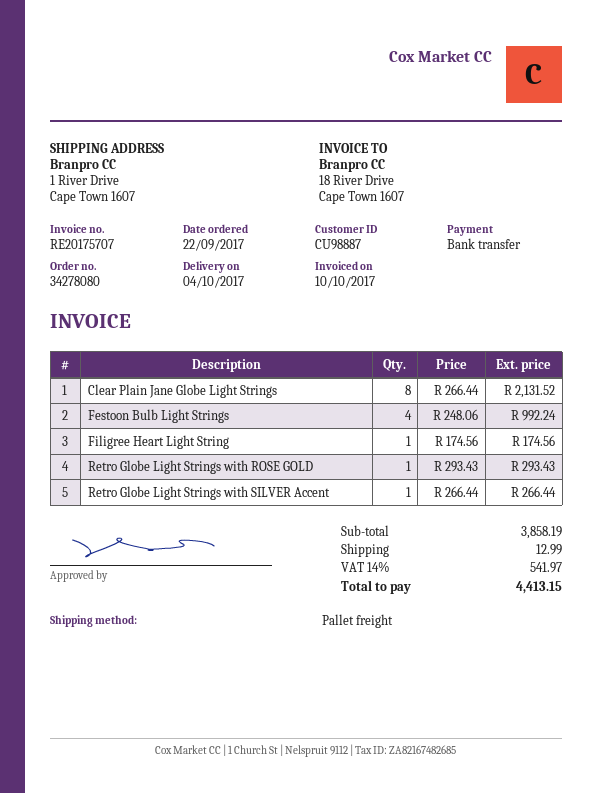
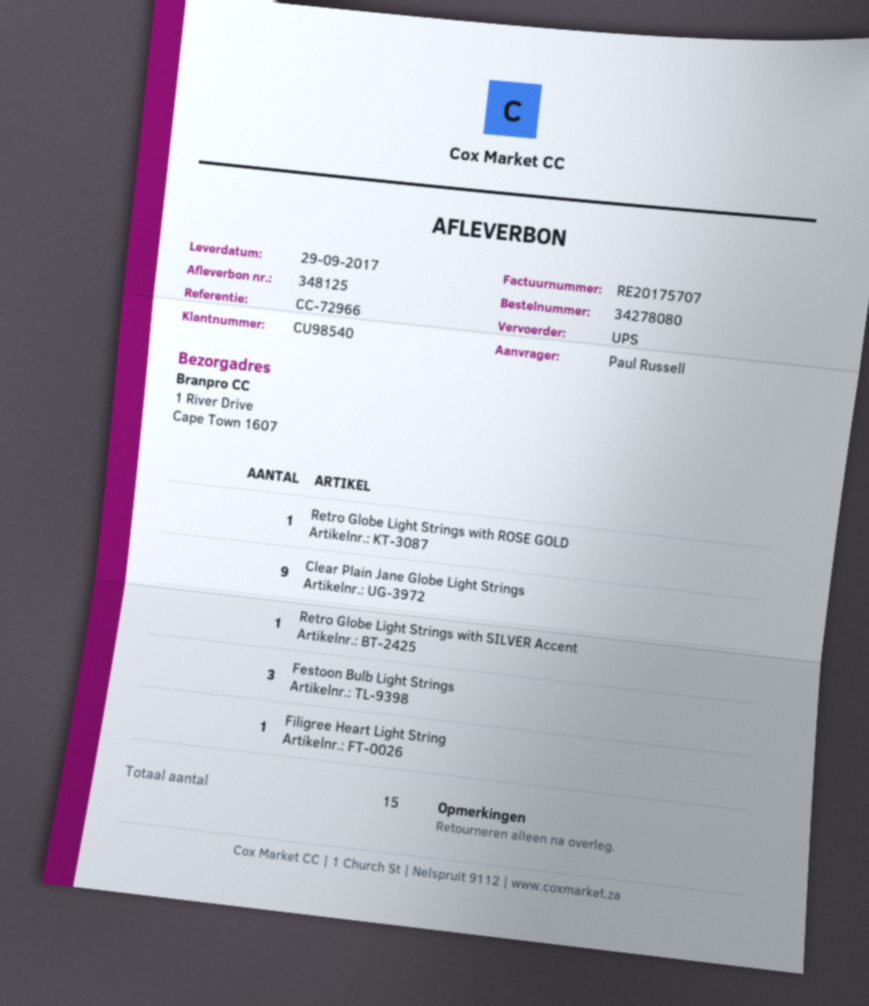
delivery date: 2017-10-04 -> 2017-09-29
customer number: CU98887 -> CU98540
shipping method: pallet freight -> UPS
Clear Plain Jane Globe Light Strings: 8 -> 9
Festoon Bulb Light Strings: 4 -> 3

